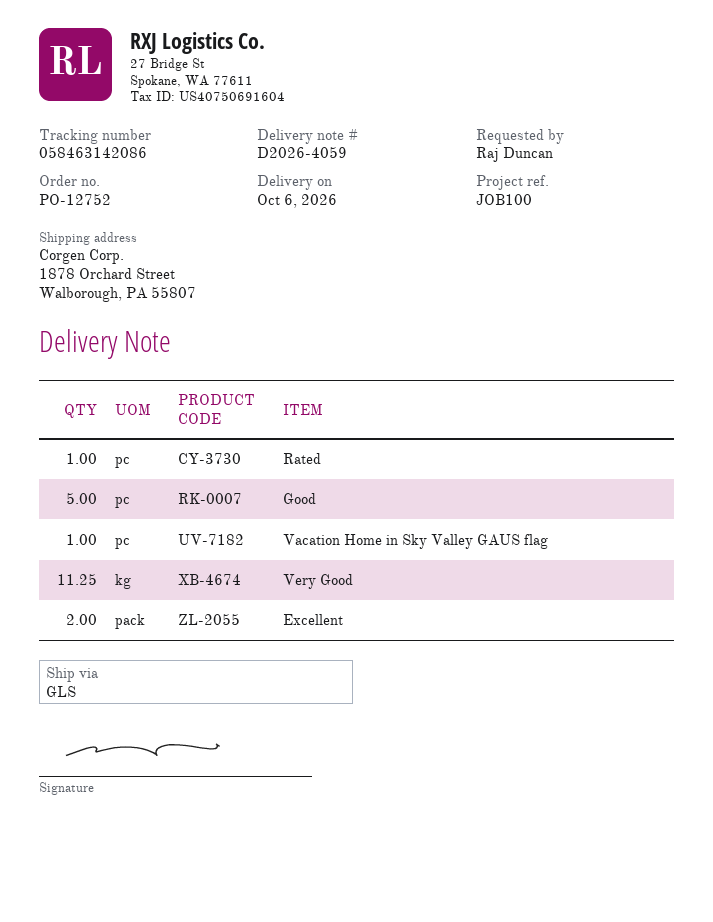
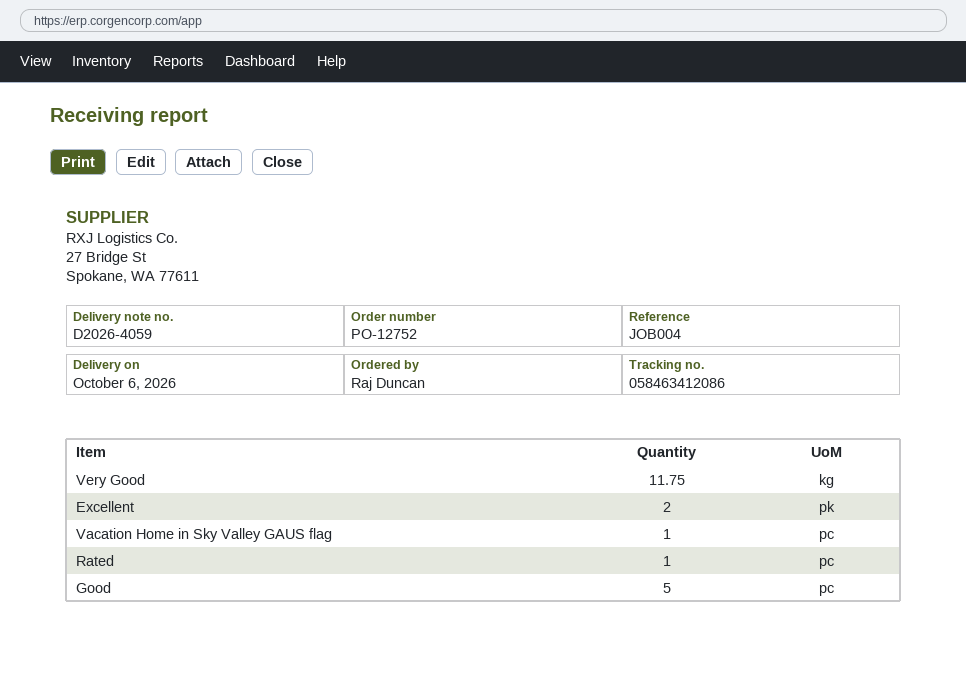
reference: JOB100 -> JOB004
tracking number: 058463142086 -> 058463412086
Very Good: 11.25 -> 11.75

